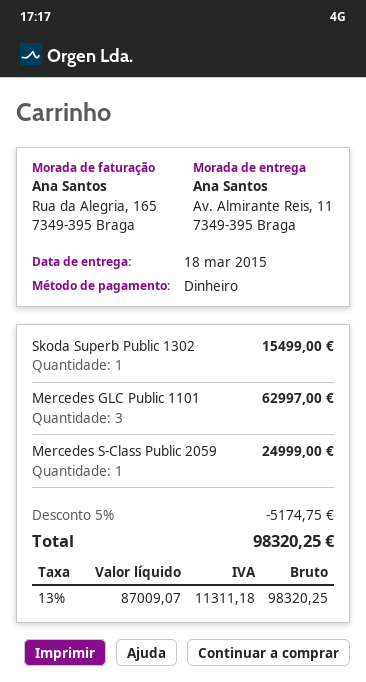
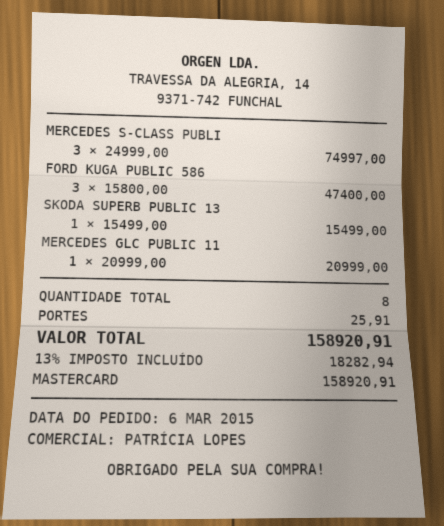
payment method: cash -> Mastercard
Mercedes GLC Public 1101: 3 for 62997.00 -> 1 for 20999.00
Mercedes S-Class Public 2059: 1 for 24999.00 -> 3 for 74997.00
FORD KUGA PUBLIC 586: none -> 3 for 47400.00
discount: 5% = 5174.75 -> none
shipping: none -> 25.91
tax: 13% = 11311.18 -> 13% = 18282.94
total: 98320.25 -> 158920.91

